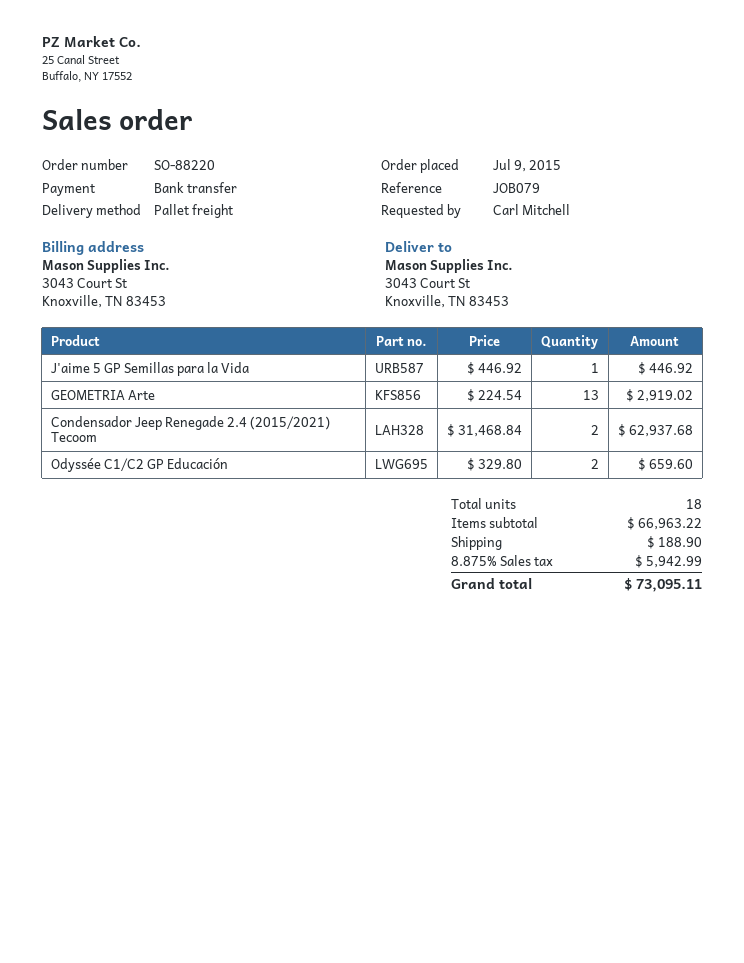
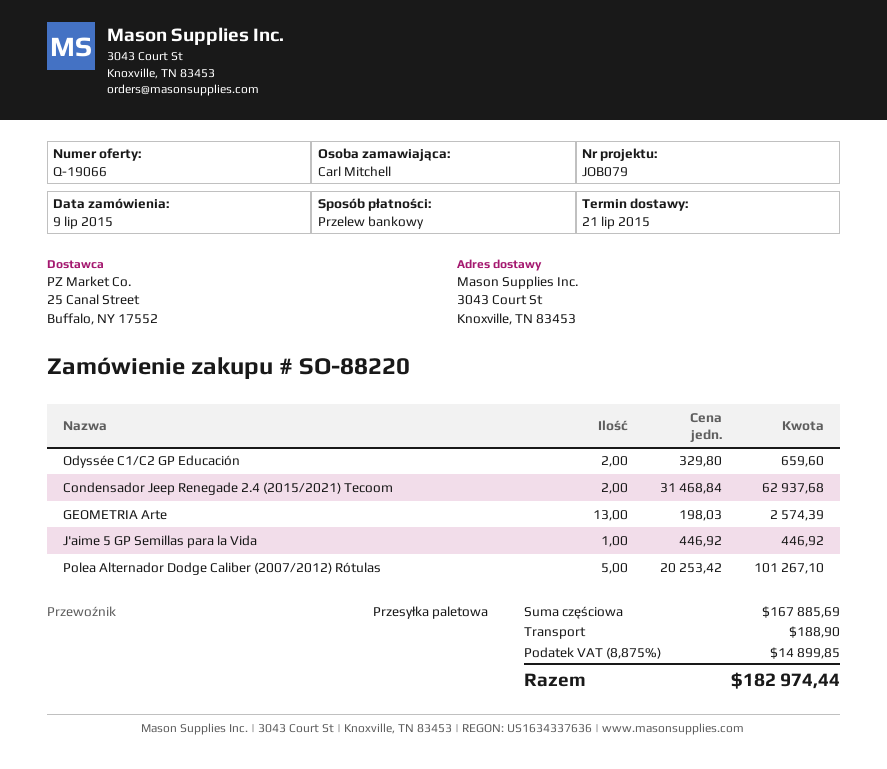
GEOMETRIA Arte: 13 x 224.54 = 2919.02 -> 13 x 198.03 = 2574.39
Polea Alternador Dodge Caliber (2007/2012) Rótulas: none -> 5 x 20253.42 = 101267.10
subtotal: 66963.22 -> 167885.69
tax: 8.875% = 5942.99 -> 8.875% = 14899.85
total: 73095.11 -> 182974.44

